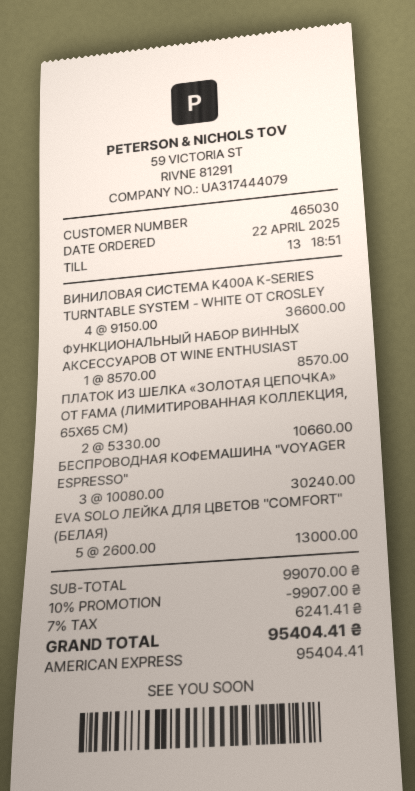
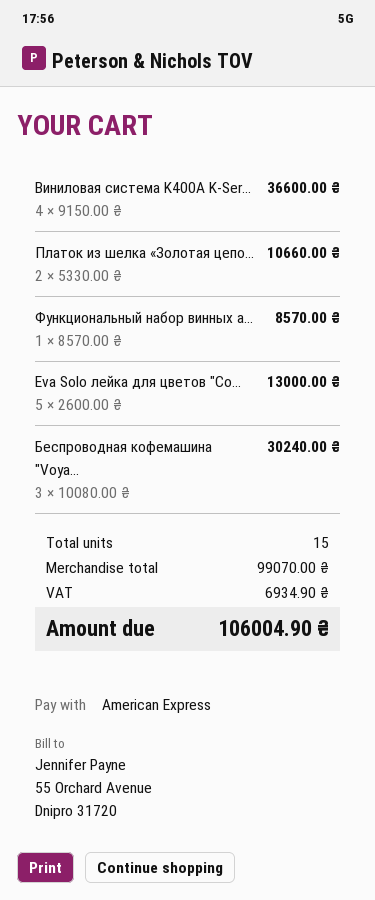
discount: 10% = 9907.00 -> none
tax: 6241.41 -> 6934.90
total: 95404.41 -> 106004.90

